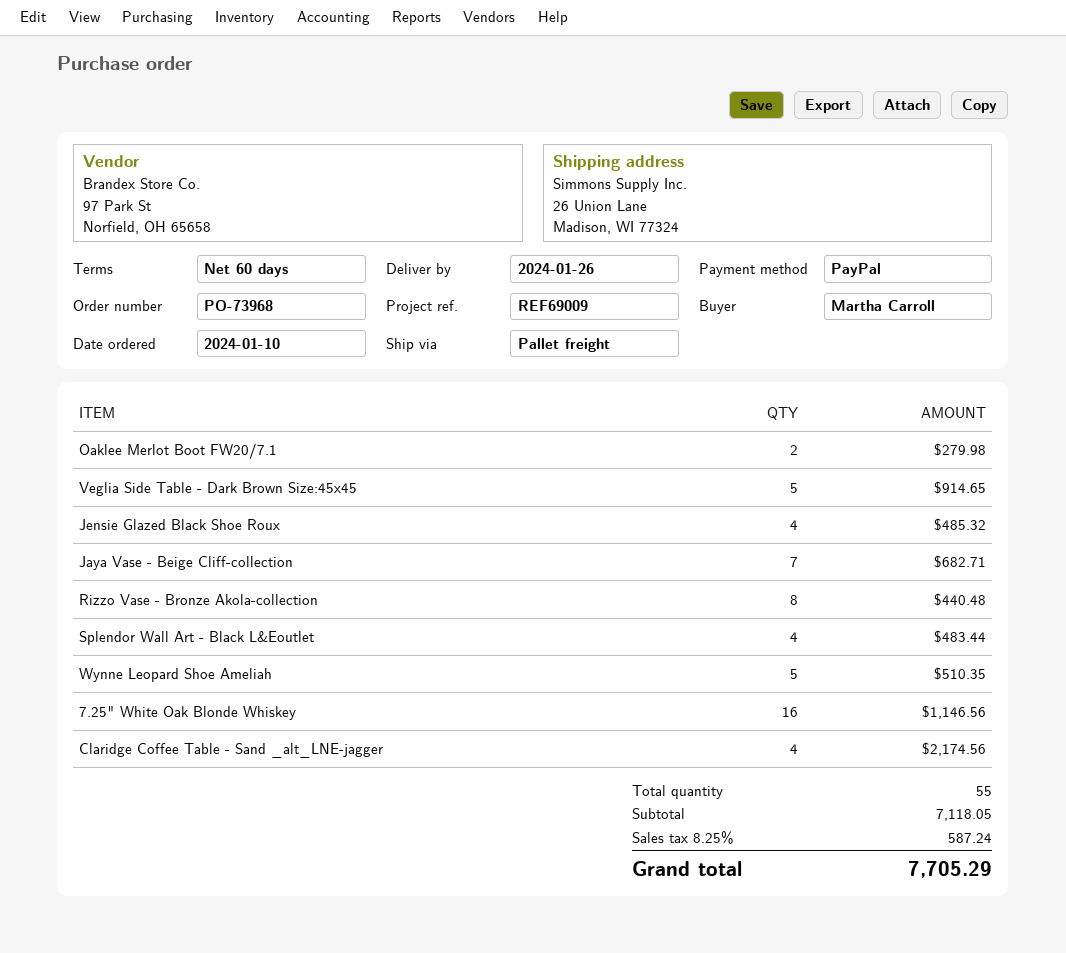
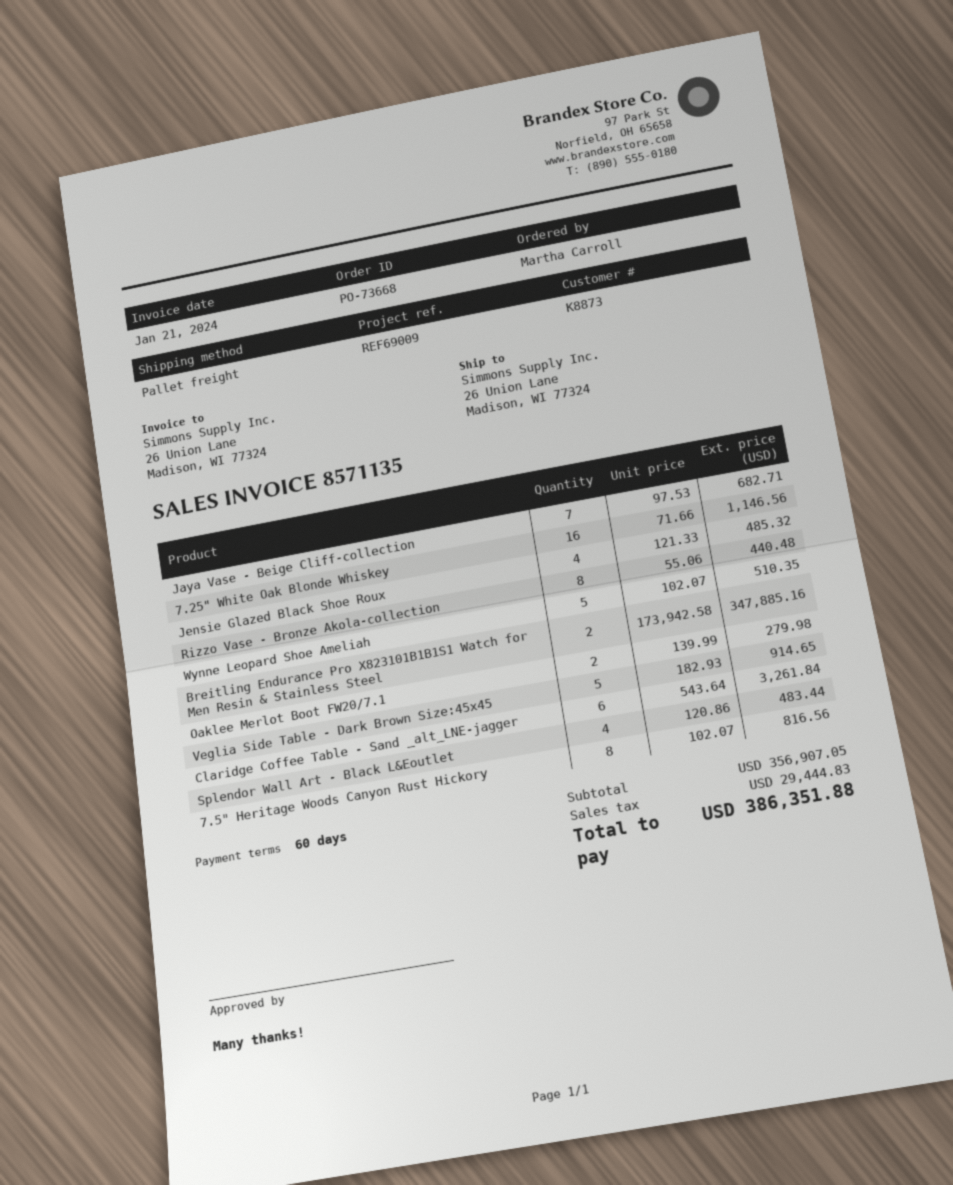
order number: PO-73968 -> PO-73668
Claridge Coffee Table - Sand _alt_LNE-jagger: 4 for 2174.56 -> 6 for 3261.84
Breitling Endurance Pro X823101B1B1S1 Watch for Men Resin & Stainless Steel: none -> 2 for 347885.16
7.5" Heritage Woods Canyon Rust Hickory: none -> 8 for 816.56
subtotal: 7118.05 -> 356907.05
tax: 587.24 -> 29444.83
total: 7705.29 -> 386351.88

